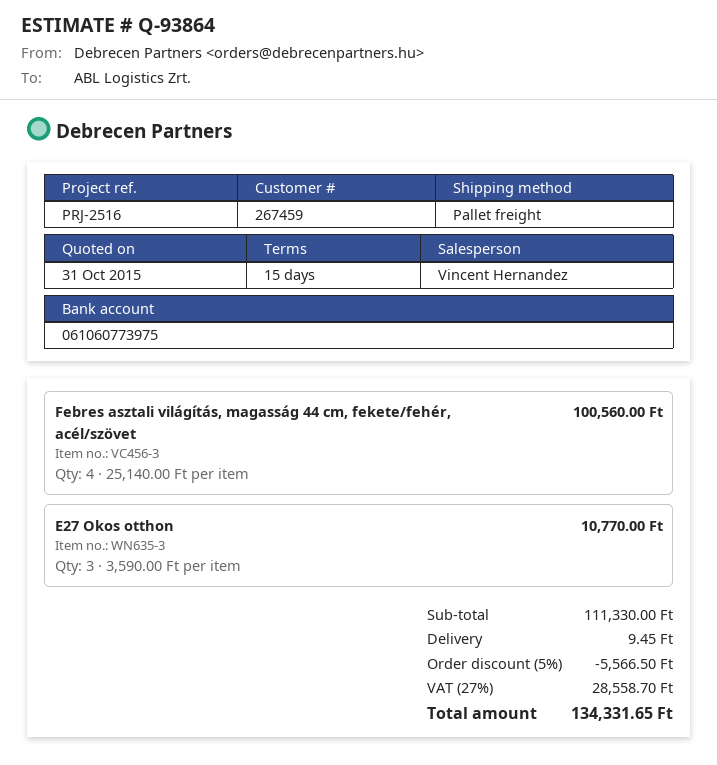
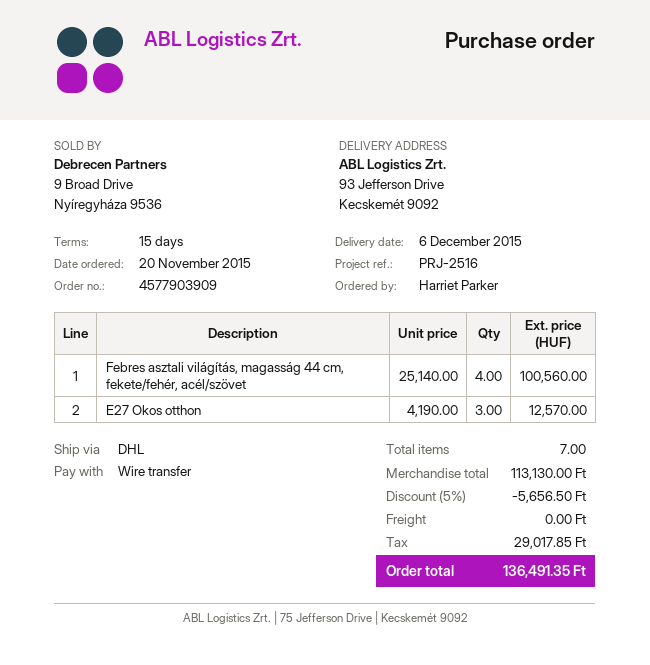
shipping method: pallet freight -> DHL
E27 Okos otthon: 3 x 3590.00 = 10770.00 -> 3 x 4190.00 = 12570.00
subtotal: 111330.00 -> 113130.00
discount: 5% = 5566.50 -> 5% = 5656.50
shipping: 9.45 -> 0.00
tax: 28558.70 -> 29017.85
total: 134331.65 -> 136491.35

